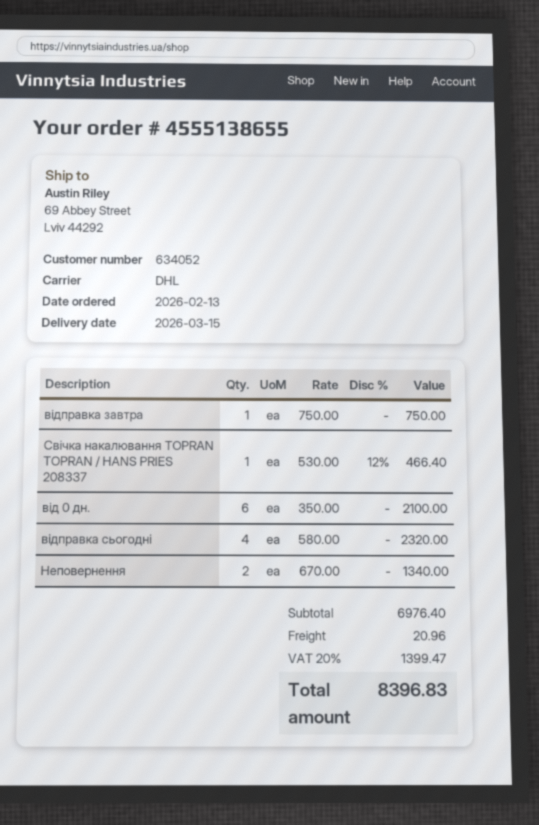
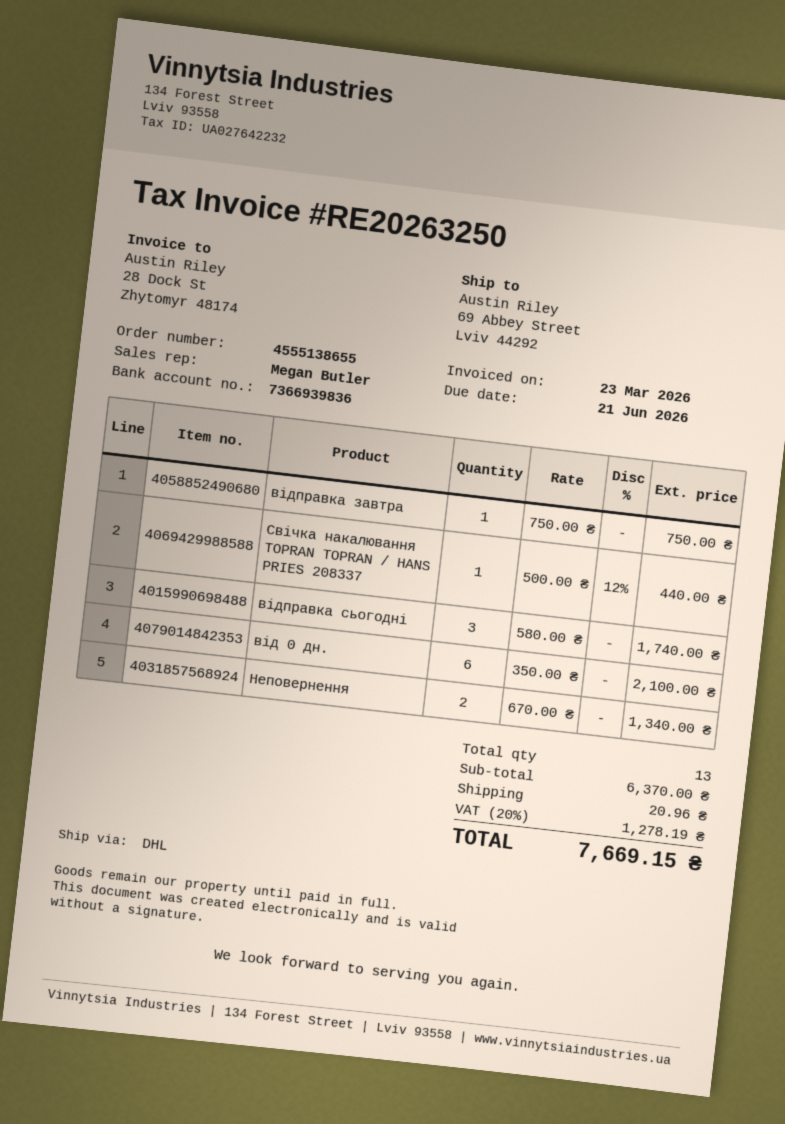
Свiчка накалювання TOPRAN TOPRAN / HANS PRIES 208337: 1 x 530.00 - 12% = 466.40 -> 1 x 500.00 - 12% = 440.00
відправка сьогодні: 4 x 580.00 = 2320.00 -> 3 x 580.00 = 1740.00
subtotal: 6976.40 -> 6370.00
tax: 20% = 1399.47 -> 20% = 1278.19
total: 8396.83 -> 7669.15

